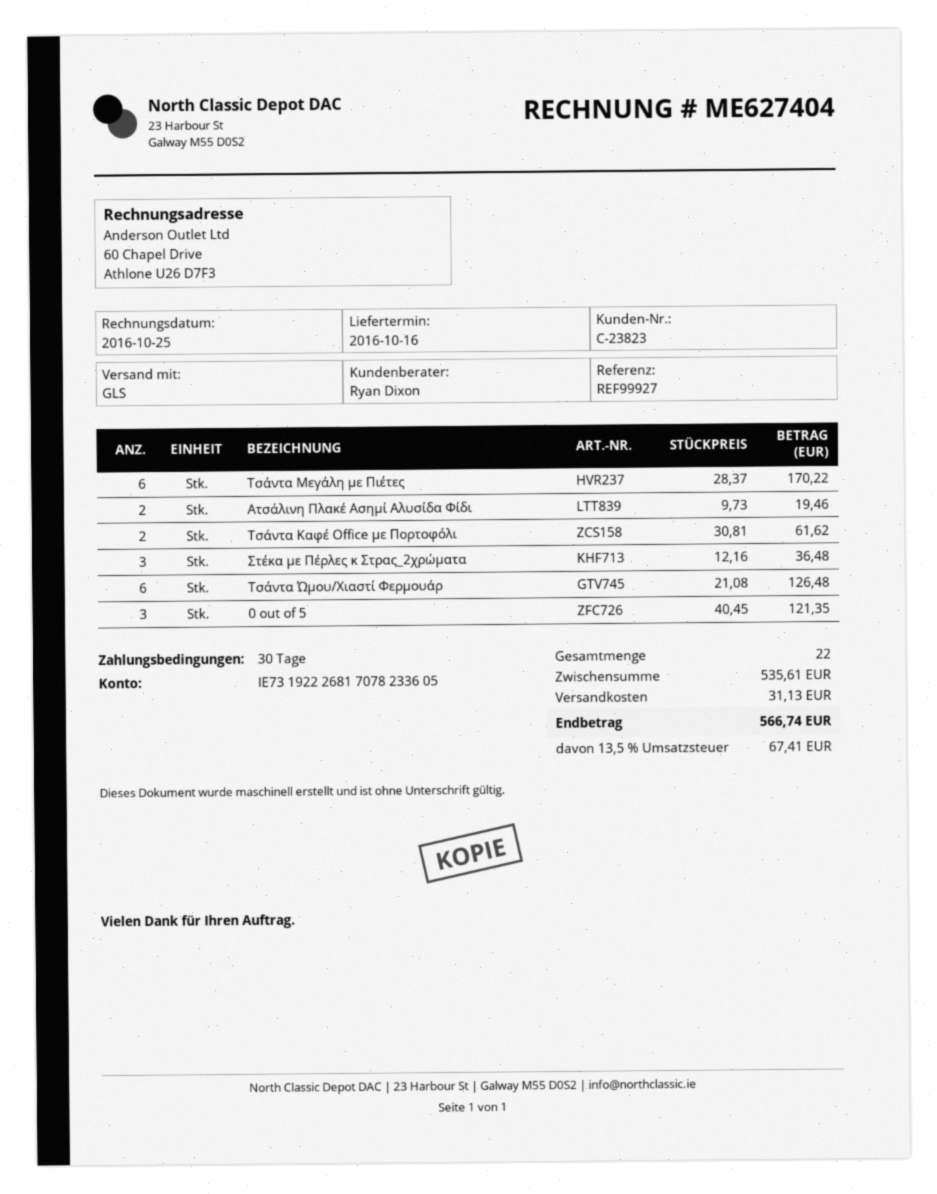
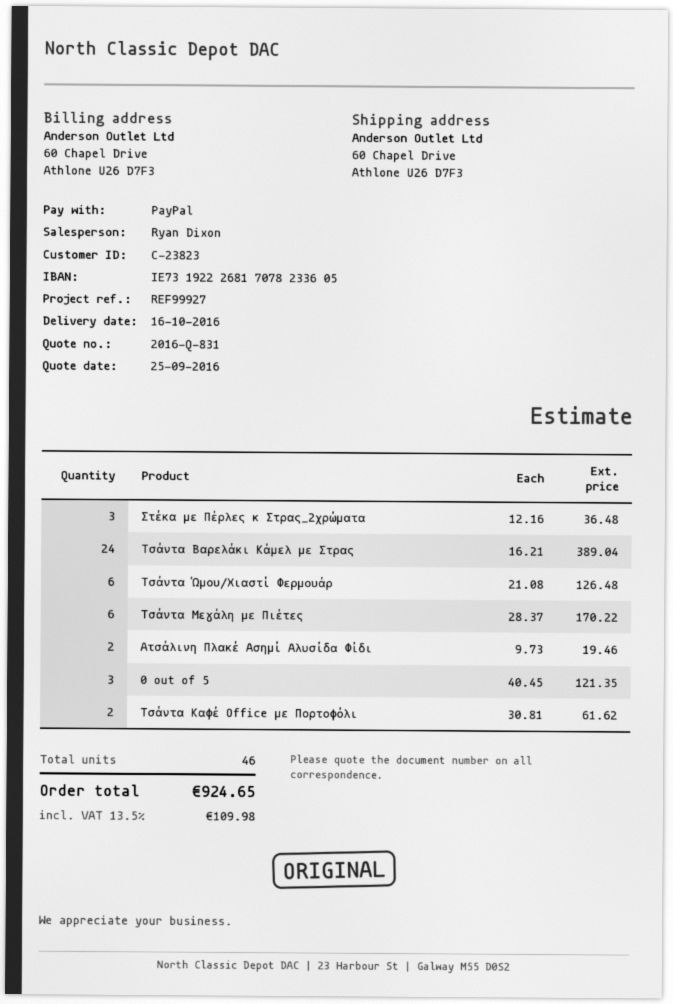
Τσάντα Βαρελάκι Κάμελ με Στρας: none -> 24 x 16.21 = 389.04
total quantity: 22 -> 46
shipping: 31.13 -> none
tax: 13.5% = 67.41 -> 13.5% = 109.98
total: 566.74 -> 924.65

